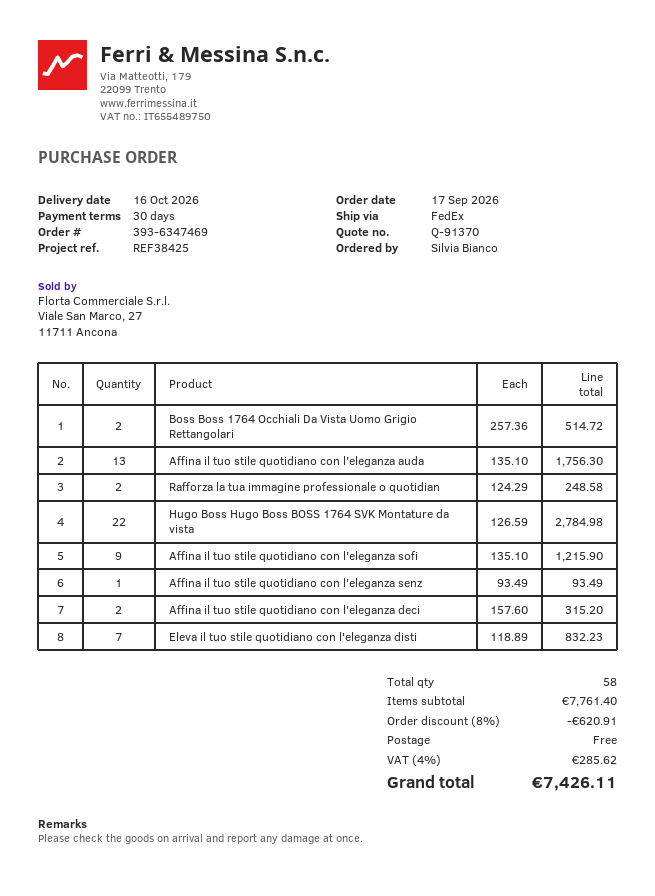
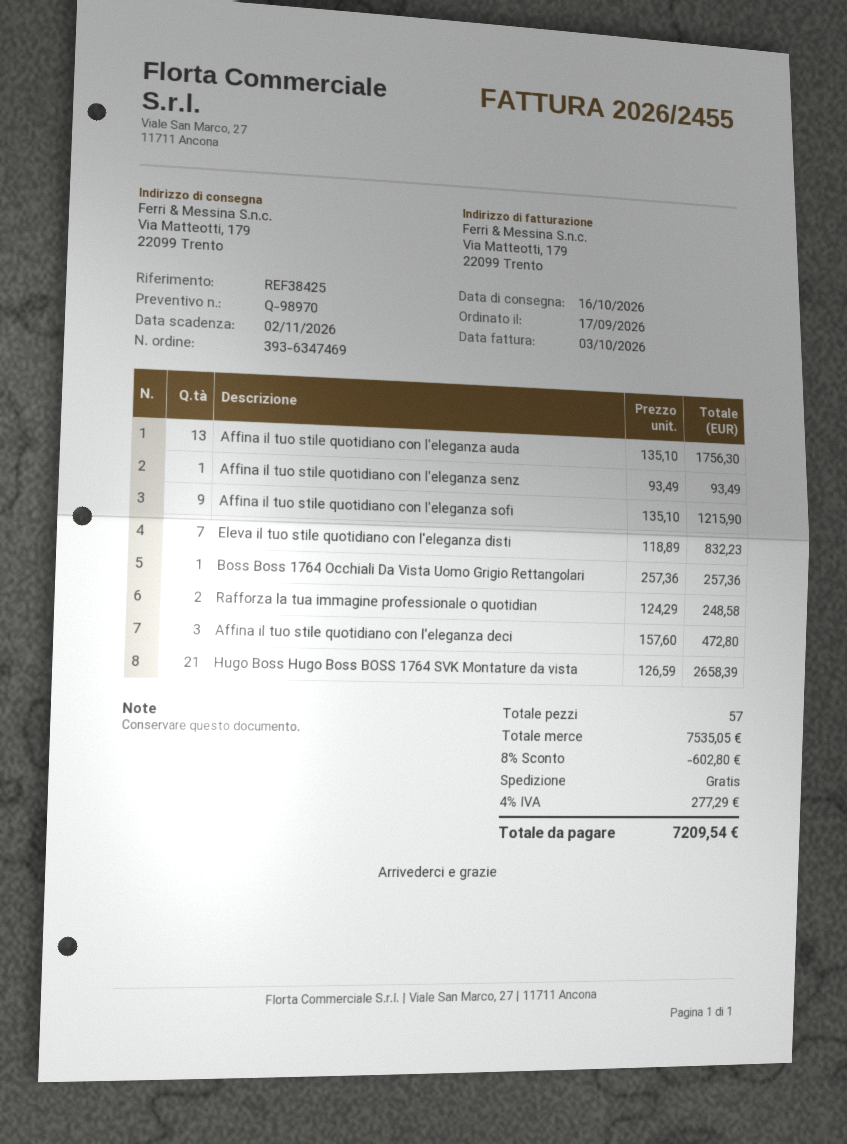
quote number: Q-91370 -> Q-98970
Boss Boss 1764 Occhiali Da Vista Uomo Grigio Rettangolari: 2 x 257.36 = 514.72 -> 1 x 257.36 = 257.36
Hugo Boss Hugo Boss BOSS 1764 SVK Montature da vista: 22 x 126.59 = 2784.98 -> 21 x 126.59 = 2658.39
Affina il tuo stile quotidiano con l'eleganza deci: 2 x 157.60 = 315.20 -> 3 x 157.60 = 472.80
total quantity: 58 -> 57
subtotal: 7761.40 -> 7535.05
discount: 8% = 620.91 -> 8% = 602.80
tax: 4% = 285.62 -> 4% = 277.29
total: 7426.11 -> 7209.54

